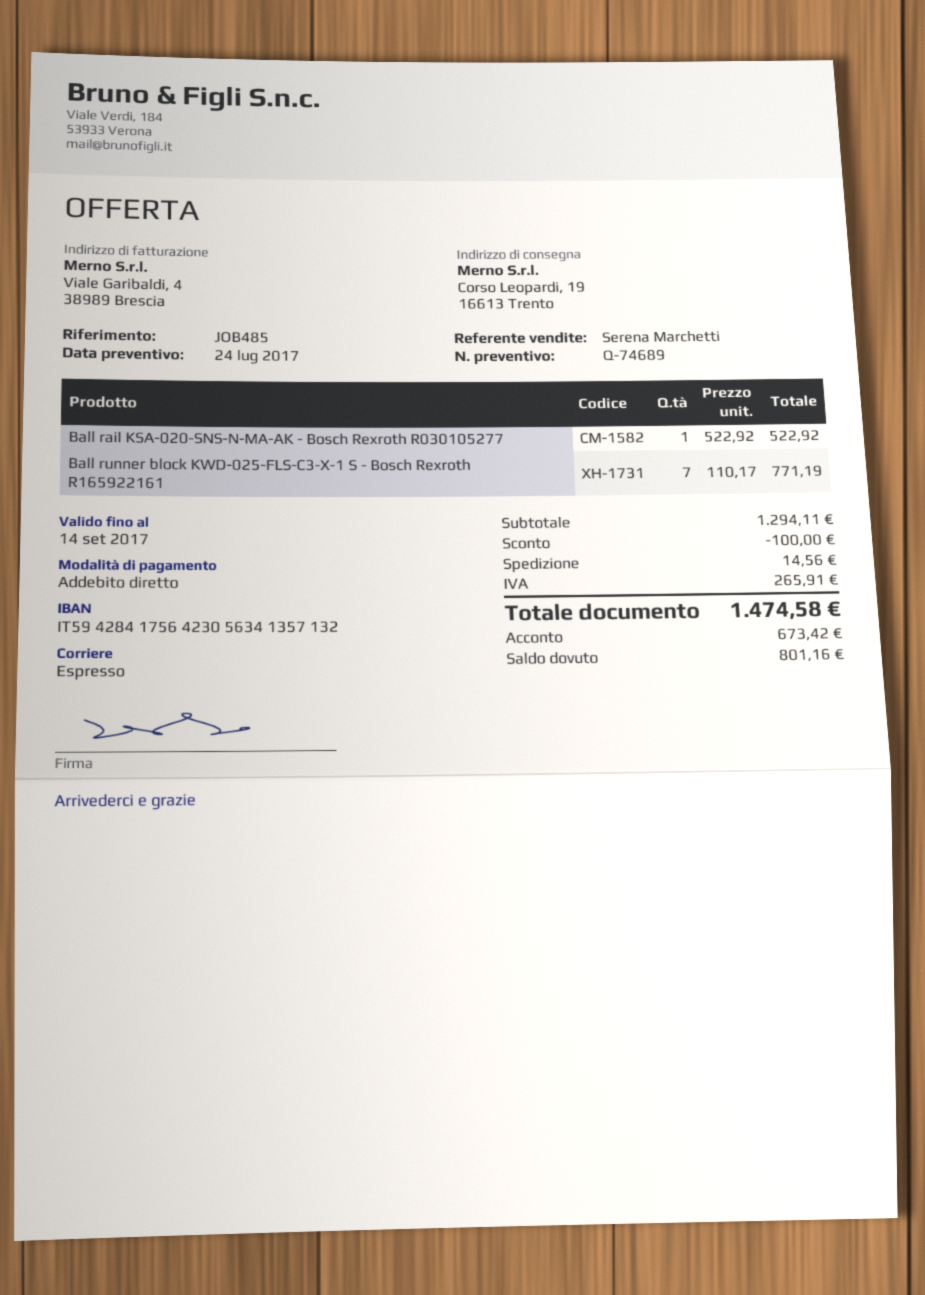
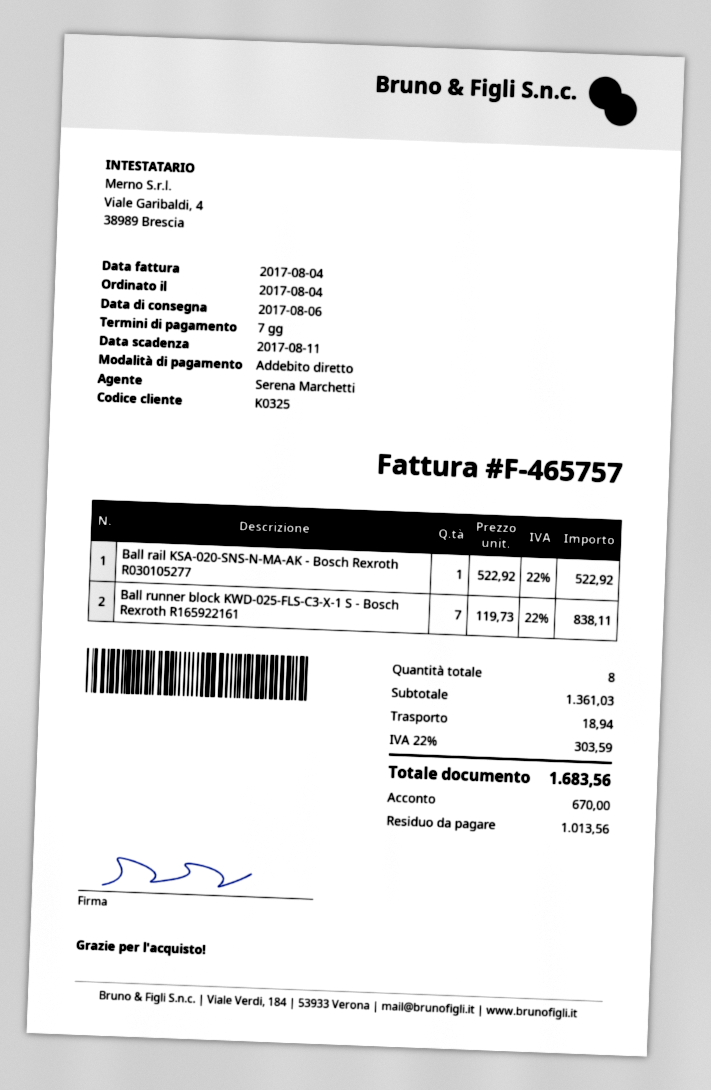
Ball runner block KWD-025-FLS-C3-X-1 S - Bosch Rexroth R165922161: 7 x 110.17 = 771.19 -> 7 x 119.73 = 838.11
subtotal: 1294.11 -> 1361.03
discount: 100.00 -> none
shipping: 14.56 -> 18.94
tax: 265.91 -> 303.59
total: 1474.58 -> 1683.56
deposit: 673.42 -> 670.00
balance: 801.16 -> 1013.56

